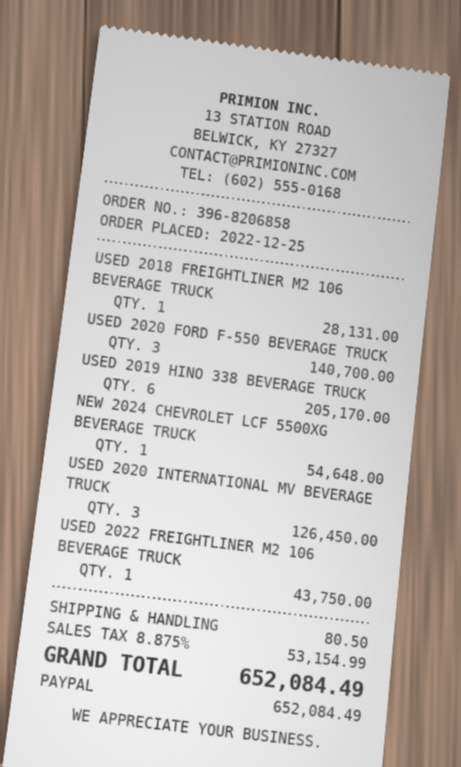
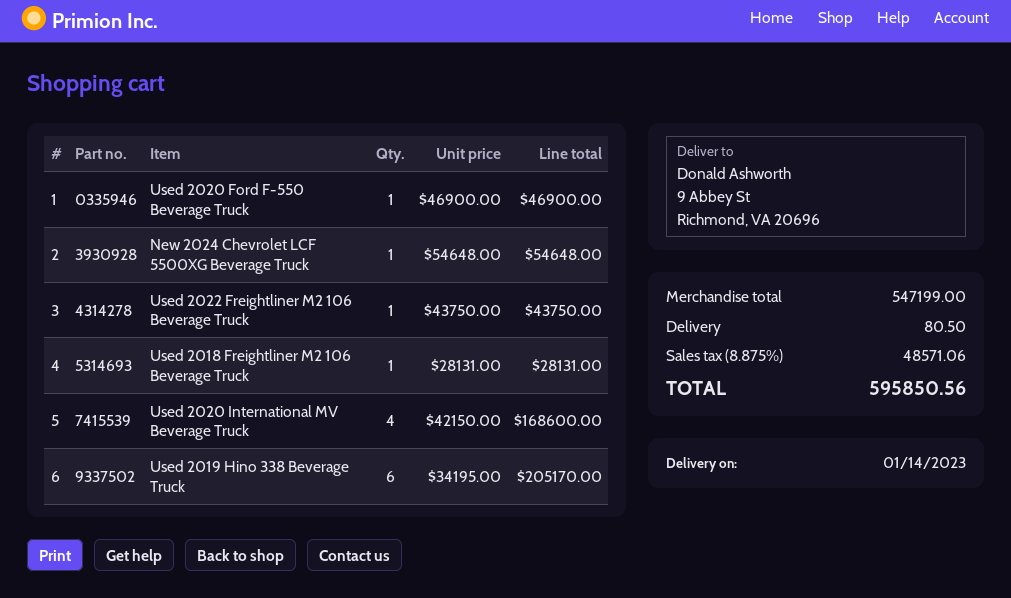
USED 2020 FORD F-550 BEVERAGE TRUCK: 3 for 140700.00 -> 1 for 46900.00
USED 2020 INTERNATIONAL MV BEVERAGE TRUCK: 3 for 126450.00 -> 4 for 168600.00
tax: 8.875% = 53154.99 -> 8.875% = 48571.06
total: 652084.49 -> 595850.56

